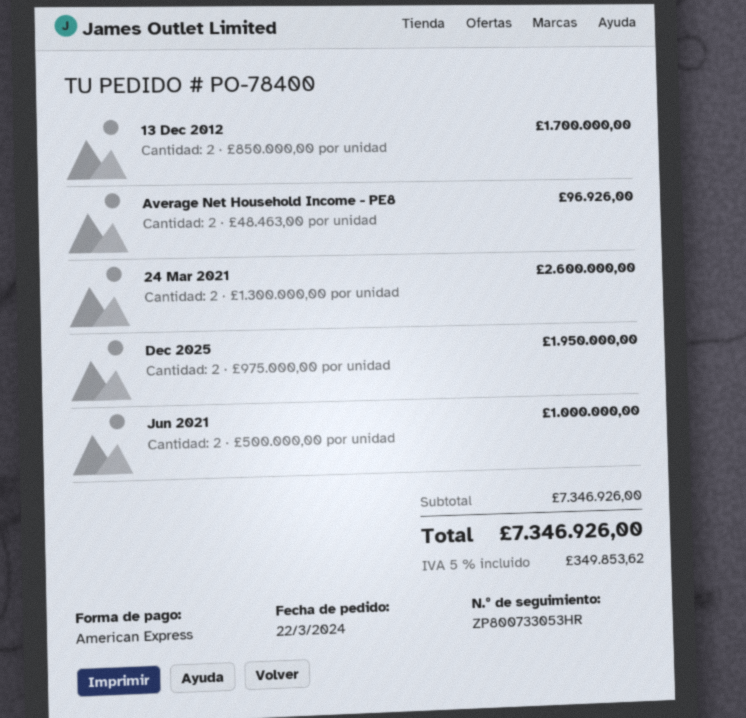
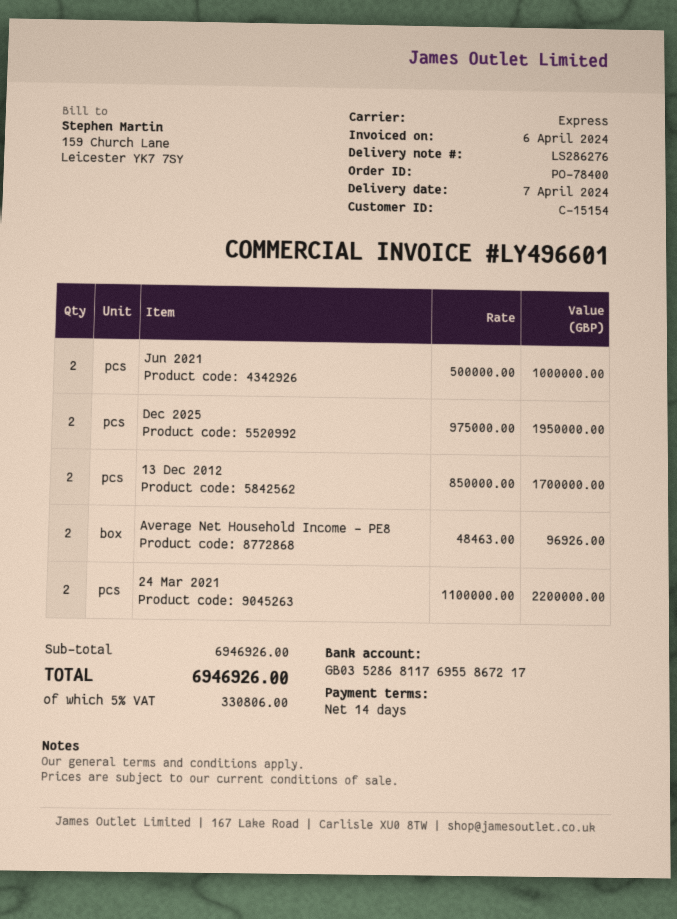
24 Mar 2021: 2 x 1300000.00 = 2600000.00 -> 2 x 1100000.00 = 2200000.00
subtotal: 7346926.00 -> 6946926.00
tax: 5% = 349853.62 -> 5% = 330806.00
total: 7346926.00 -> 6946926.00

